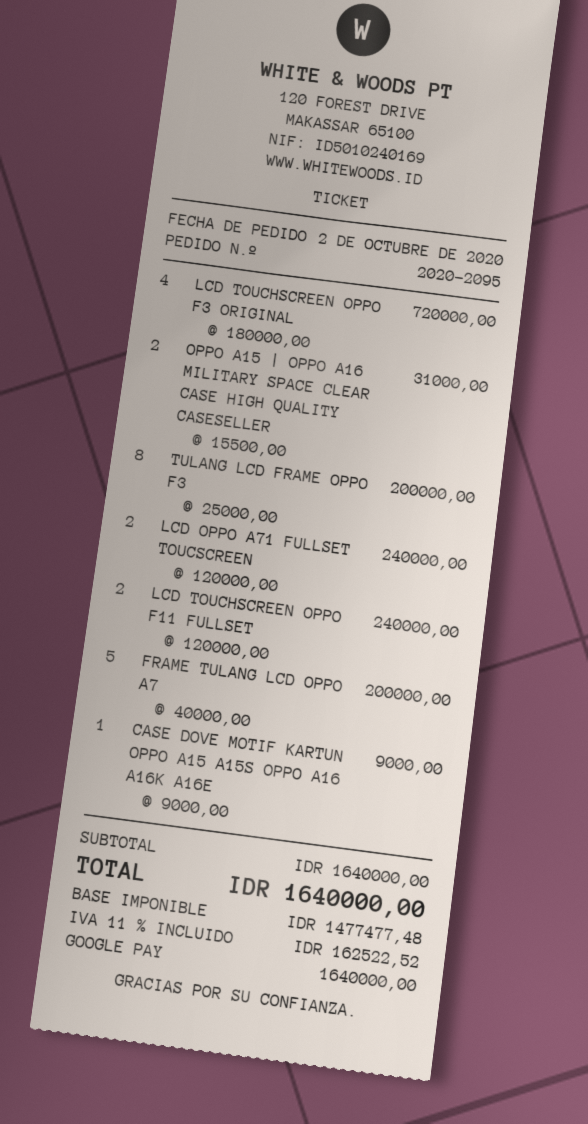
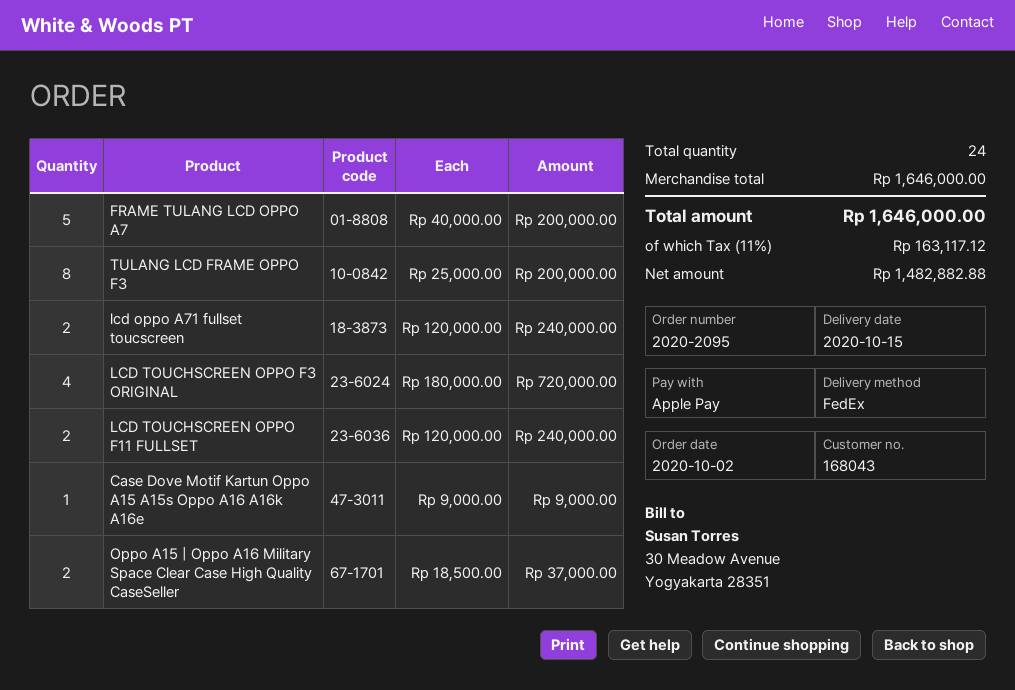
payment method: Google Pay -> Apple Pay
OPPO A15 | OPPO A16 MILITARY SPACE CLEAR CASE HIGH QUALITY CASESELLER: 2 x 15500.00 = 31000.00 -> 2 x 18500.00 = 37000.00
subtotal: 1640000.00 -> 1646000.00
net: 1477477.48 -> 1482882.88
tax: 11% = 162522.52 -> 11% = 163117.12
total: 1640000.00 -> 1646000.00

